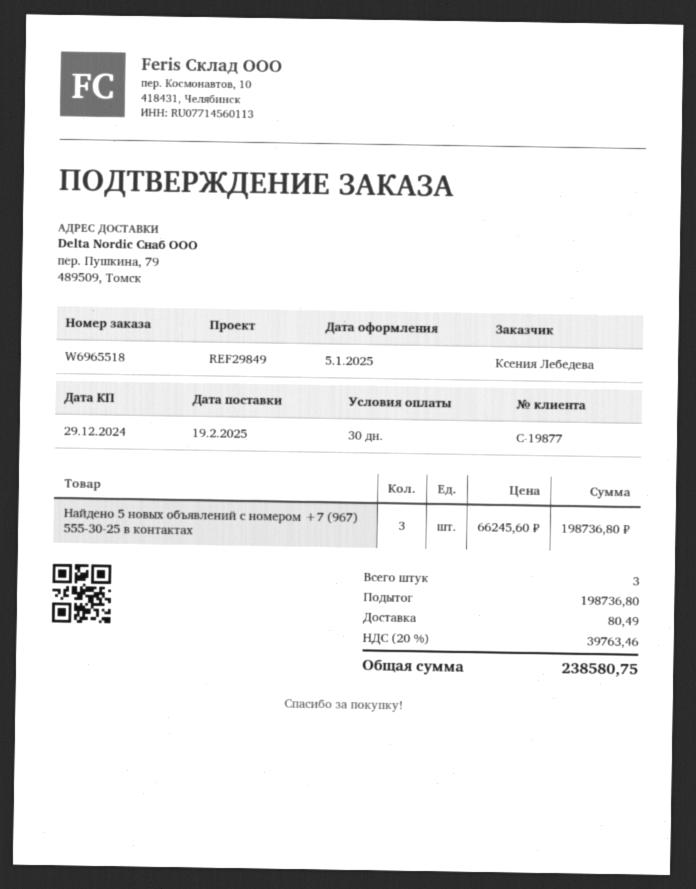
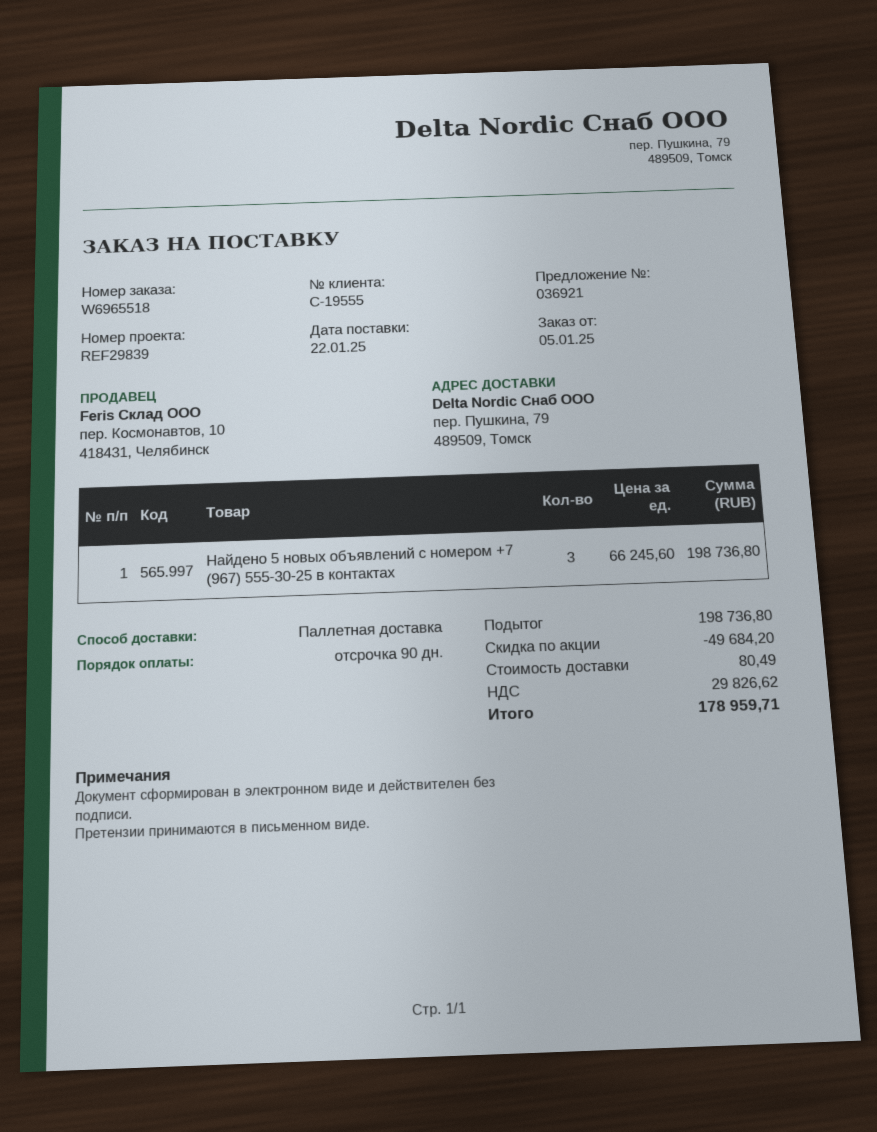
delivery date: 2025-02-19 -> 2025-01-22
payment terms: 30 days -> 90 days
customer number: C-19877 -> C-19555
reference: REF29849 -> REF29839
discount: none -> 49684.20
tax: 39763.46 -> 29826.62
total: 238580.75 -> 178959.71

